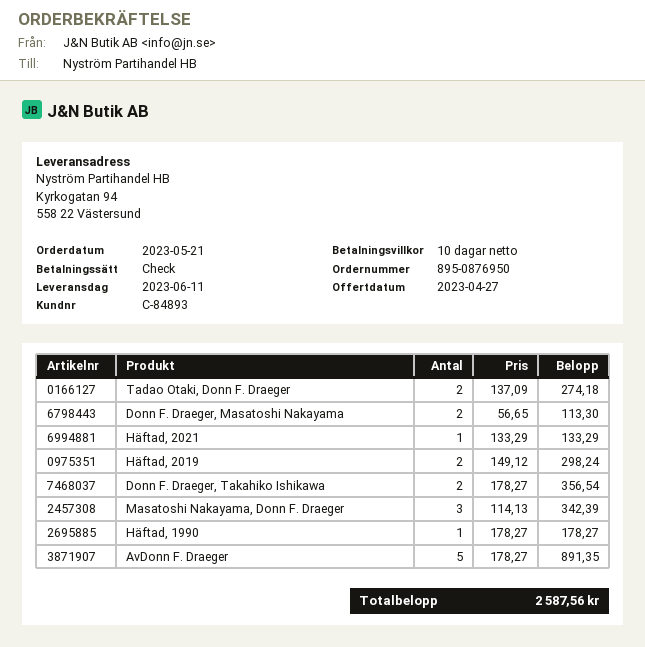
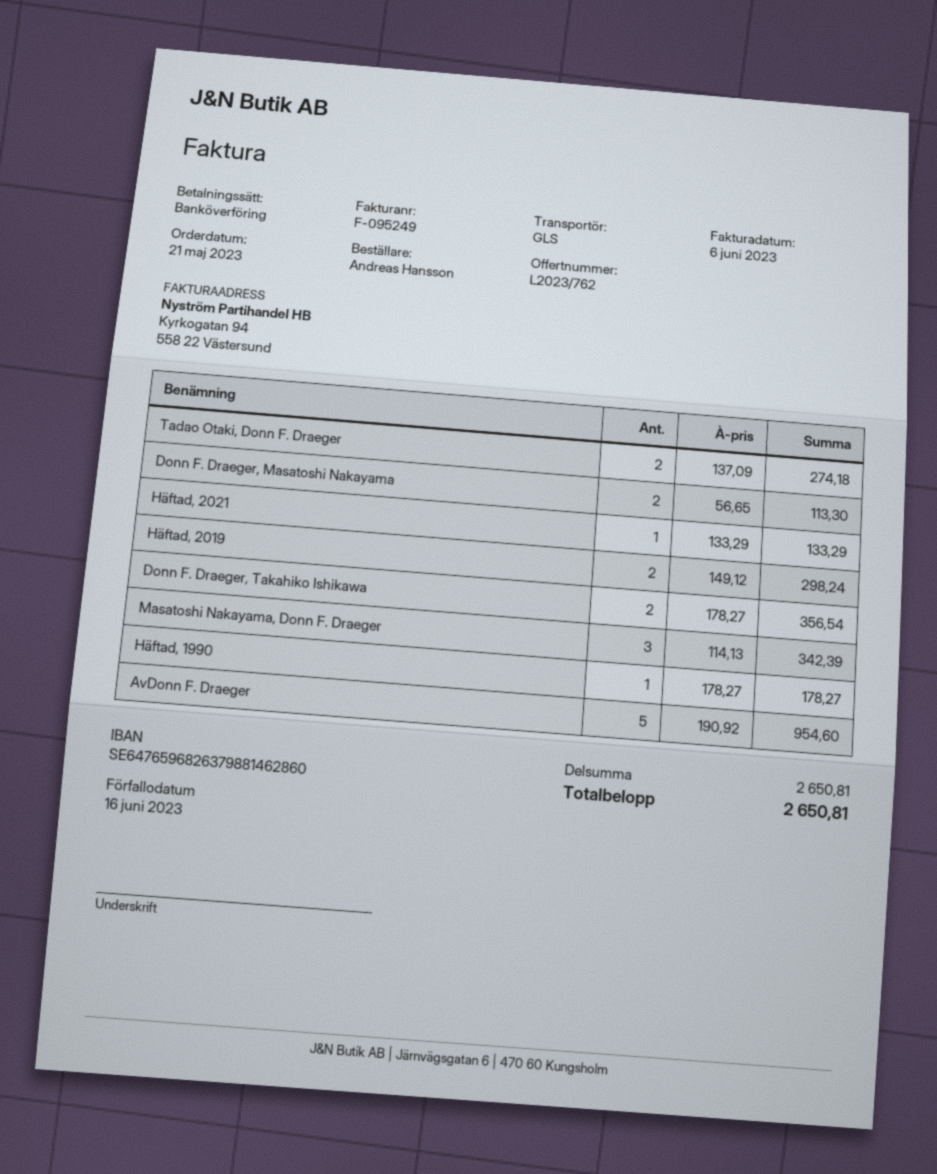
payment method: cheque -> bank transfer
AvDonn F. Draeger: 5 x 178.27 = 891.35 -> 5 x 190.92 = 954.60
total: 2587.56 -> 2650.81

